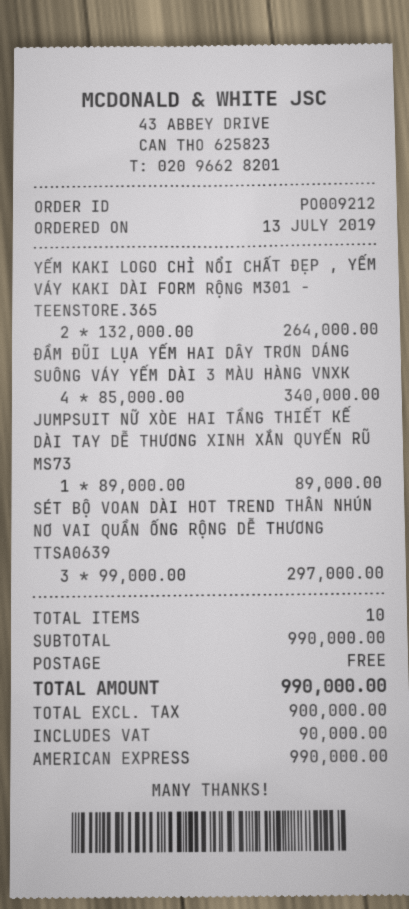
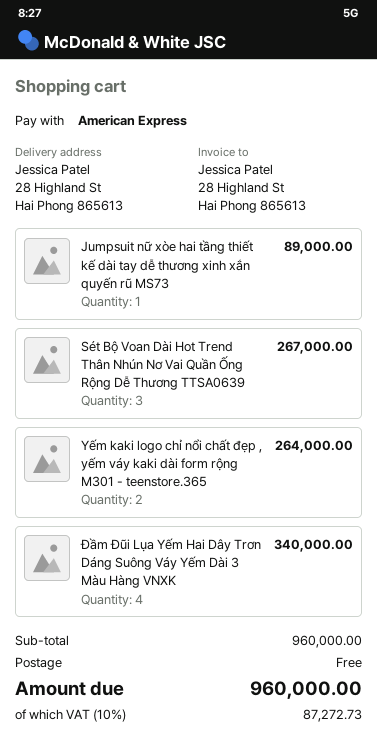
SÉT BỘ VOAN DÀI HOT TREND THÂN NHÚN NƠ VAI QUẦN ỐNG RỘNG DỄ THƯƠNG TTSA0639: 3 for 297000.00 -> 3 for 267000.00
subtotal: 990000.00 -> 960000.00
tax: 90000.00 -> 87272.73
total: 990000.00 -> 960000.00

